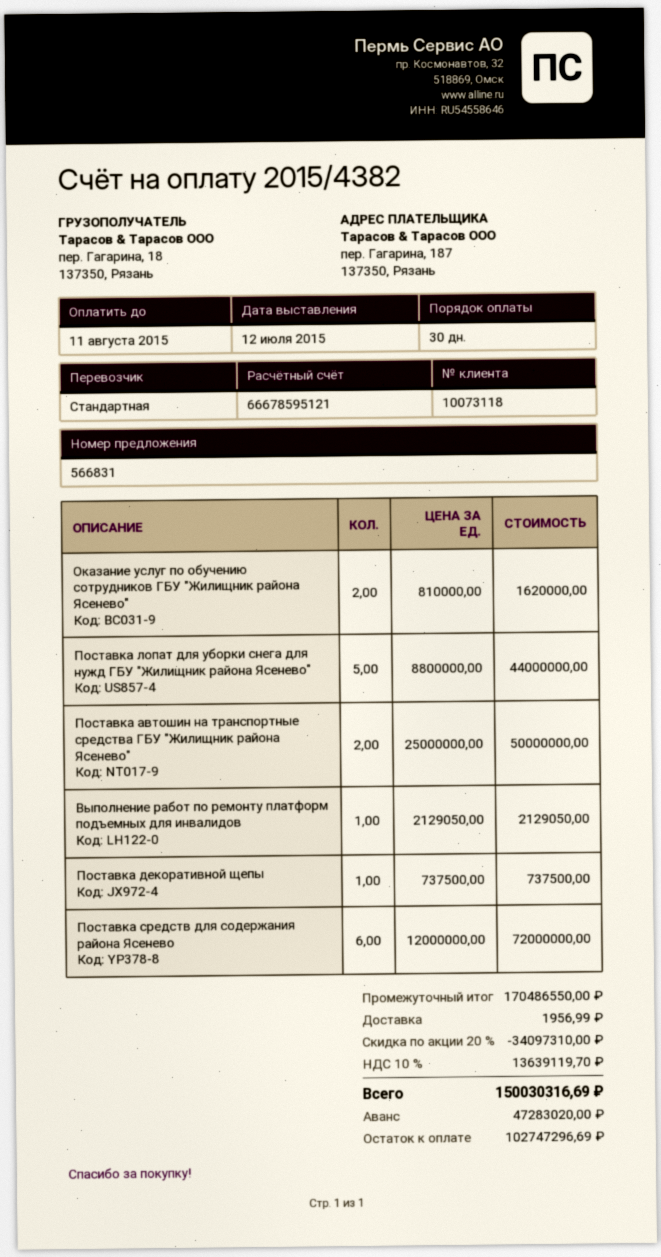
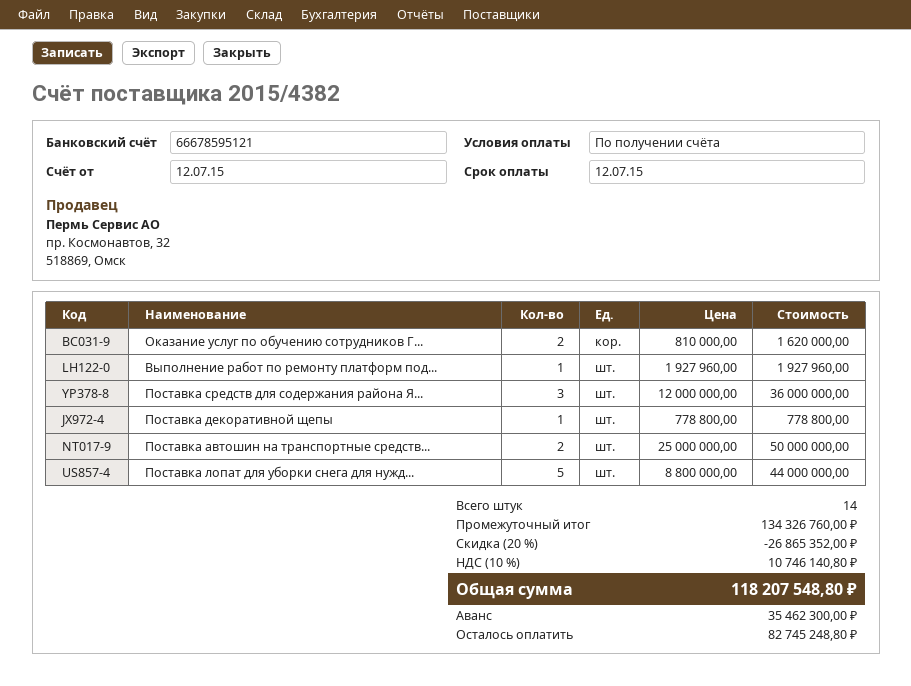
payment terms: 30 days -> on receipt
due date: 2015-08-11 -> 2015-07-12
Выполнение работ по ремонту платформ подъемных для инвалидов: 1 x 2129050.00 = 2129050.00 -> 1 x 1927960.00 = 1927960.00
Поставка декоративной щепы: 1 x 737500.00 = 737500.00 -> 1 x 778800.00 = 778800.00
Поставка средств для содержания района Ясенево: 6 x 12000000.00 = 72000000.00 -> 3 x 12000000.00 = 36000000.00
subtotal: 170486550.00 -> 134326760.00
discount: 20% = 34097310.00 -> 20% = 26865352.00
shipping: 1956.99 -> none
tax: 10% = 13639119.70 -> 10% = 10746140.80
total: 150030316.69 -> 118207548.80
deposit: 47283020.00 -> 35462300.00
balance: 102747296.69 -> 82745248.80

